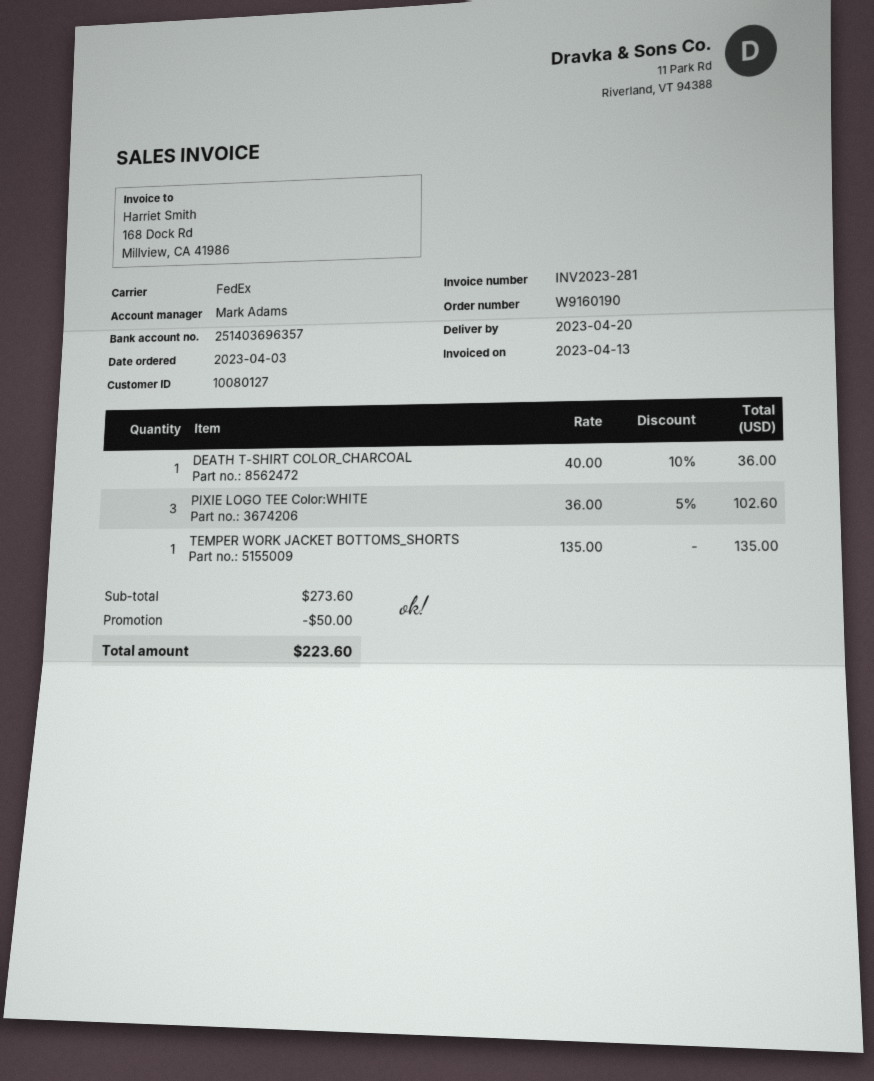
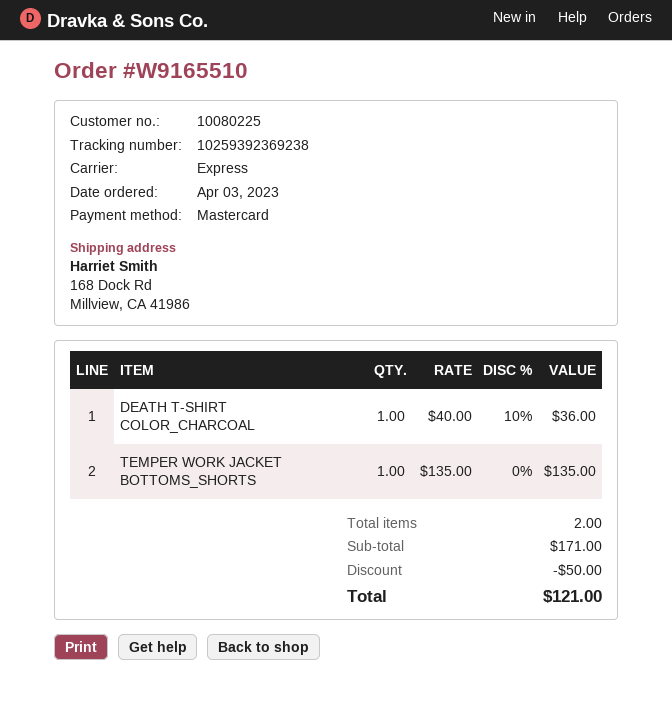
order number: W9160190 -> W9165510
customer number: 10080127 -> 10080225
shipping method: FedEx -> express
PIXIE LOGO TEE Color:WHITE: 3 x 36.00 - 5% = 102.60 -> none
subtotal: 273.60 -> 171.00
total: 223.60 -> 121.00

